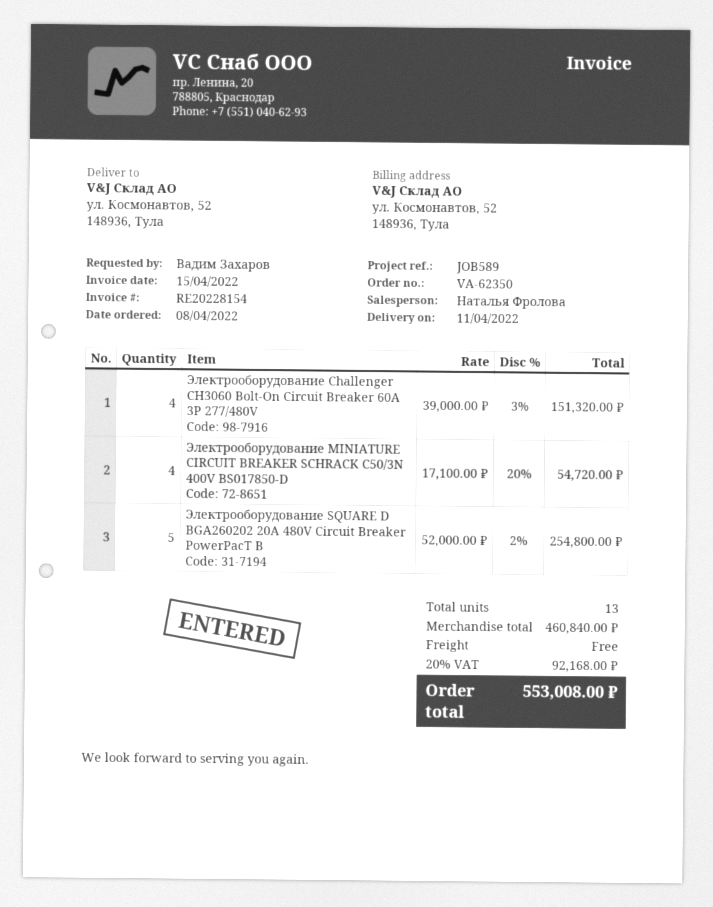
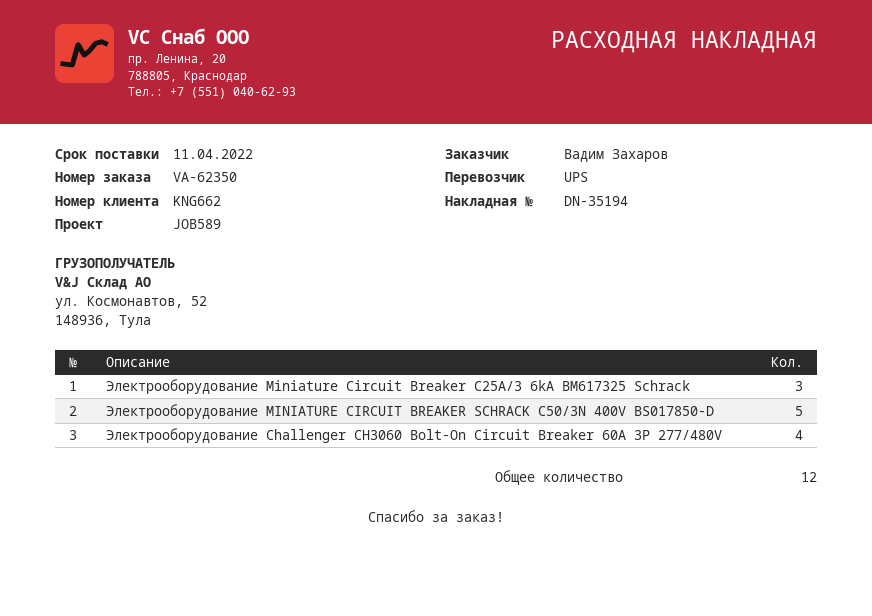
Электрооборудование MINIATURE CIRCUIT BREAKER SCHRACK C50/3N 400V BS017850-D: 4 -> 5
Электрооборудование SQUARE D BGA260202 20A 480V Circuit Breaker PowerPacT B: 5 -> none
Электрооборудование Miniature Circuit Breaker C25A/3 6kA BM617325 Schrack: none -> 3
total quantity: 13 -> 12

